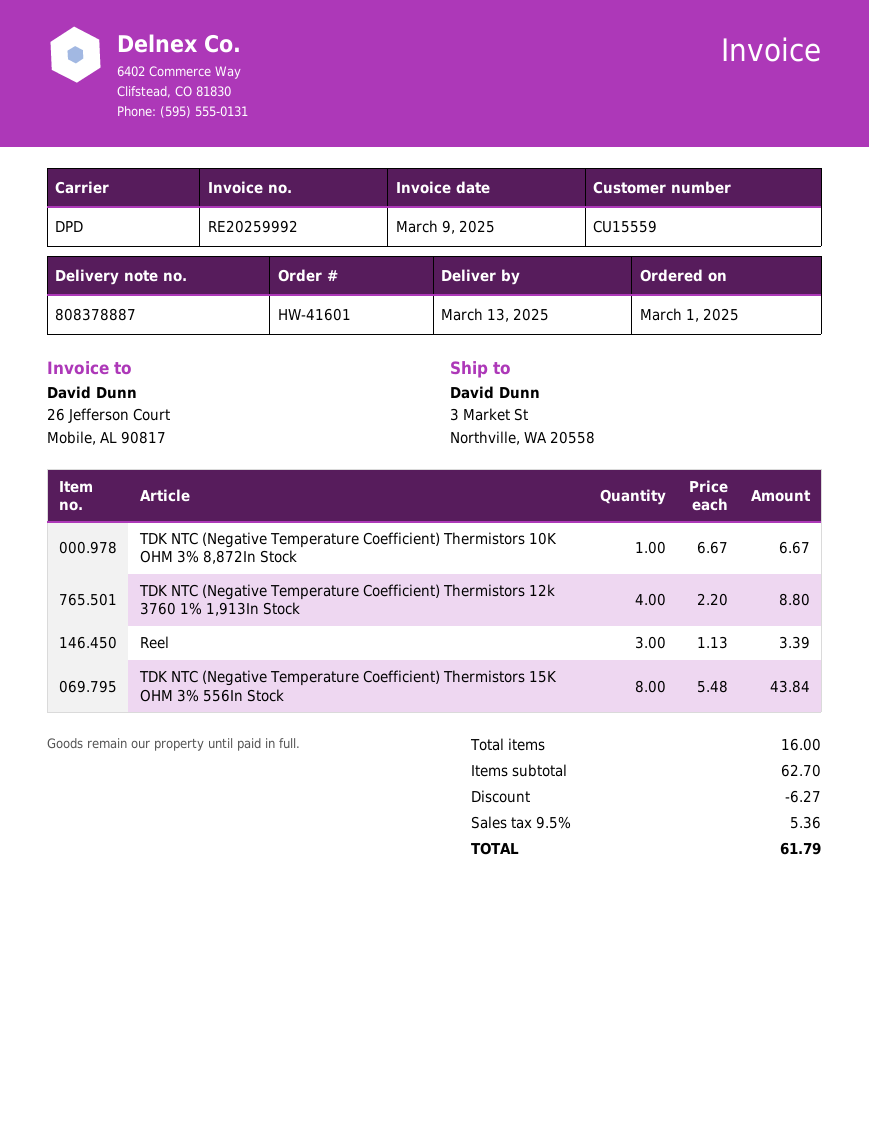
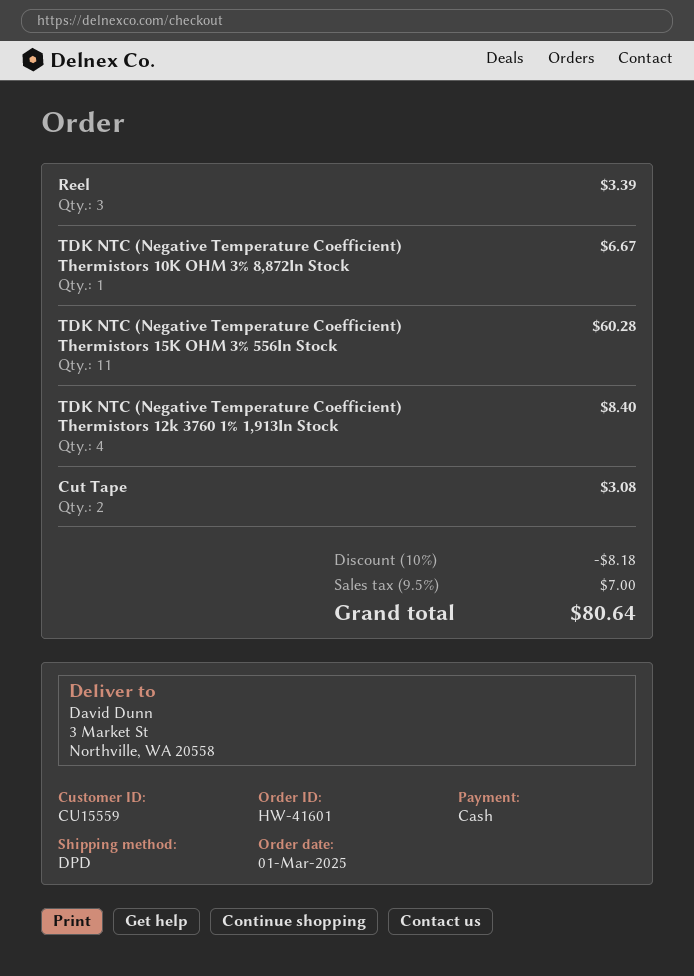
TDK NTC (Negative Temperature Coefficient) Thermistors 12k 3760 1% 1,913In Stock: 4 for 8.80 -> 4 for 8.40
TDK NTC (Negative Temperature Coefficient) Thermistors 15K OHM 3% 556In Stock: 8 for 43.84 -> 11 for 60.28
Cut Tape: none -> 2 for 3.08
discount: 6.27 -> 8.18
tax: 9.5% = 5.36 -> 9.5% = 7.00
total: 61.79 -> 80.64

